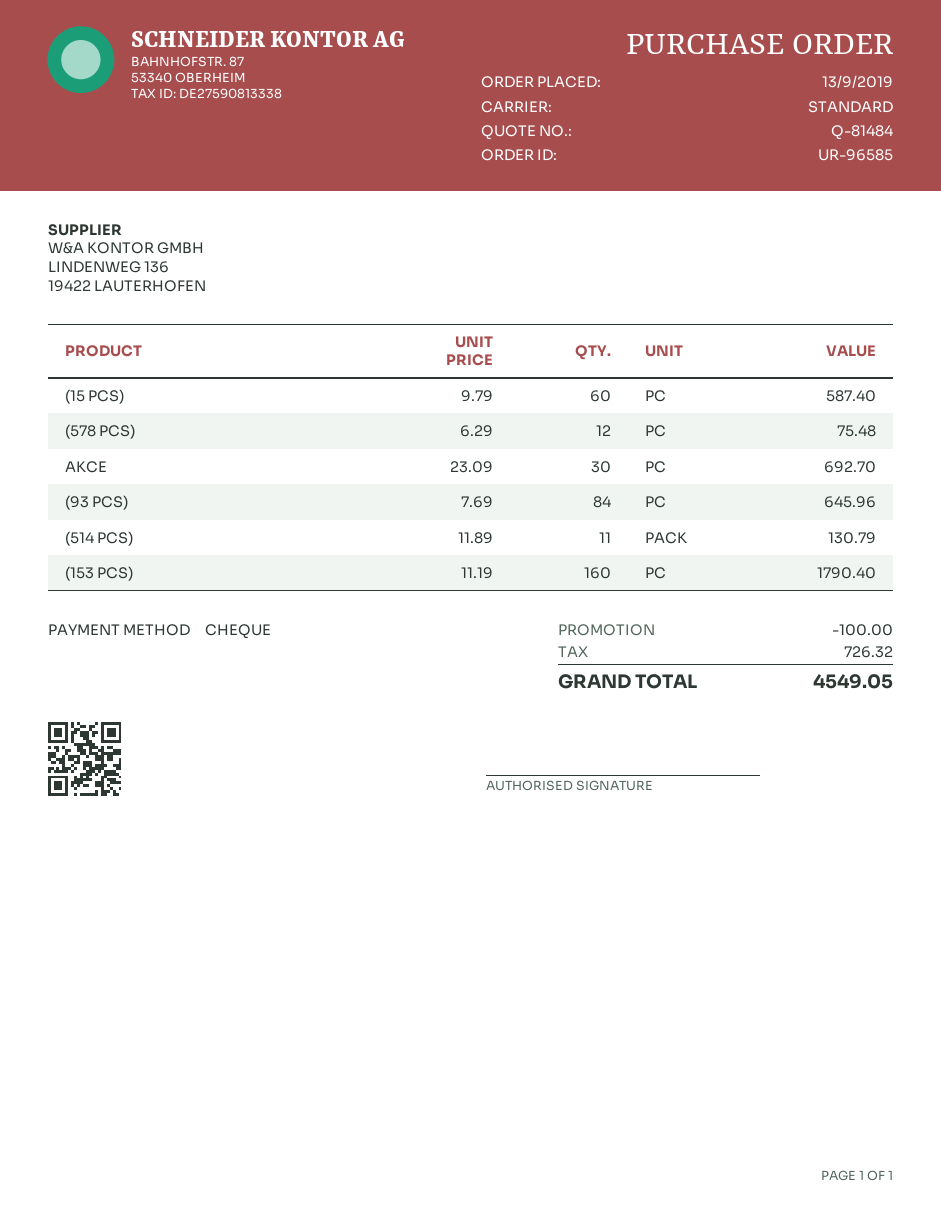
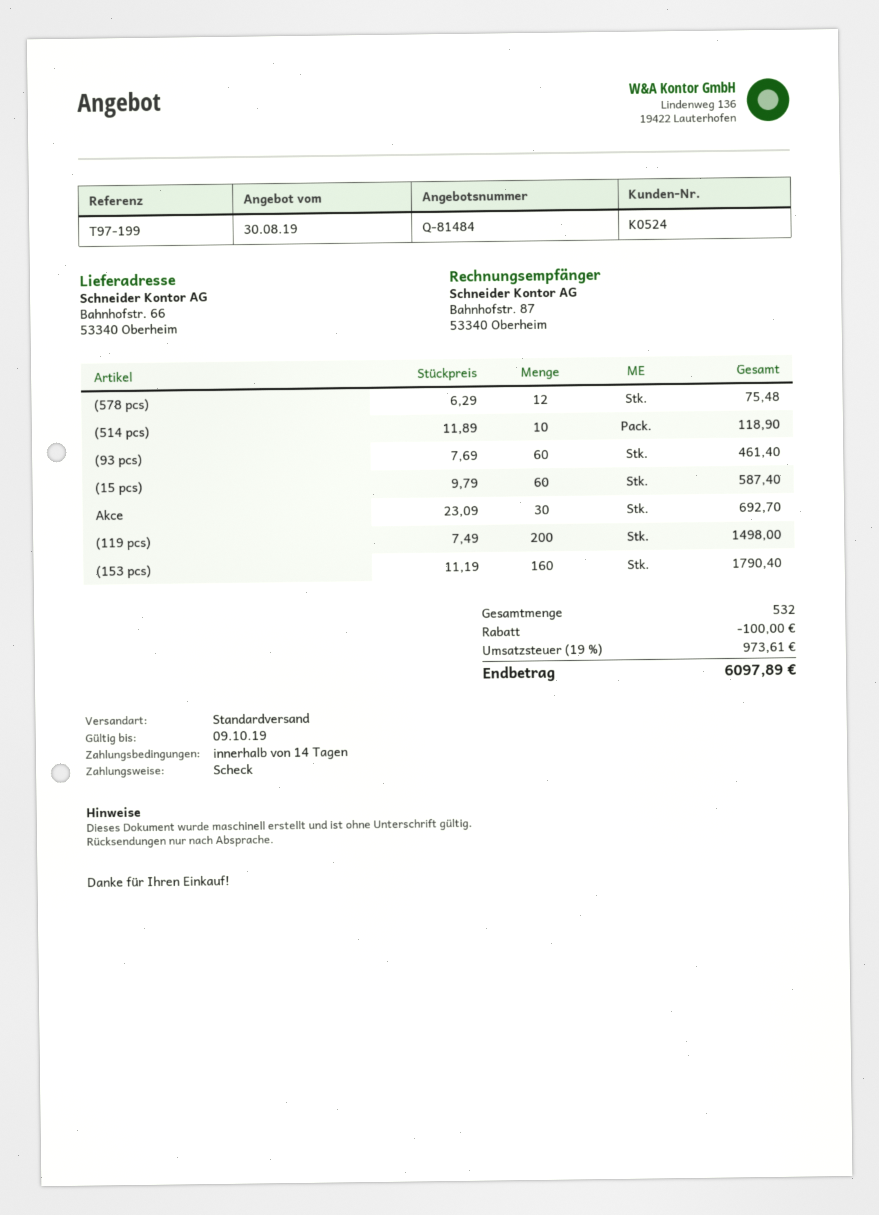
(93 PCS): 84 x 7.69 = 645.96 -> 60 x 7.69 = 461.40
(514 PCS): 11 x 11.89 = 130.79 -> 10 x 11.89 = 118.90
(119 pcs): none -> 200 x 7.49 = 1498.00
tax: 726.32 -> 973.61
total: 4549.05 -> 6097.89

